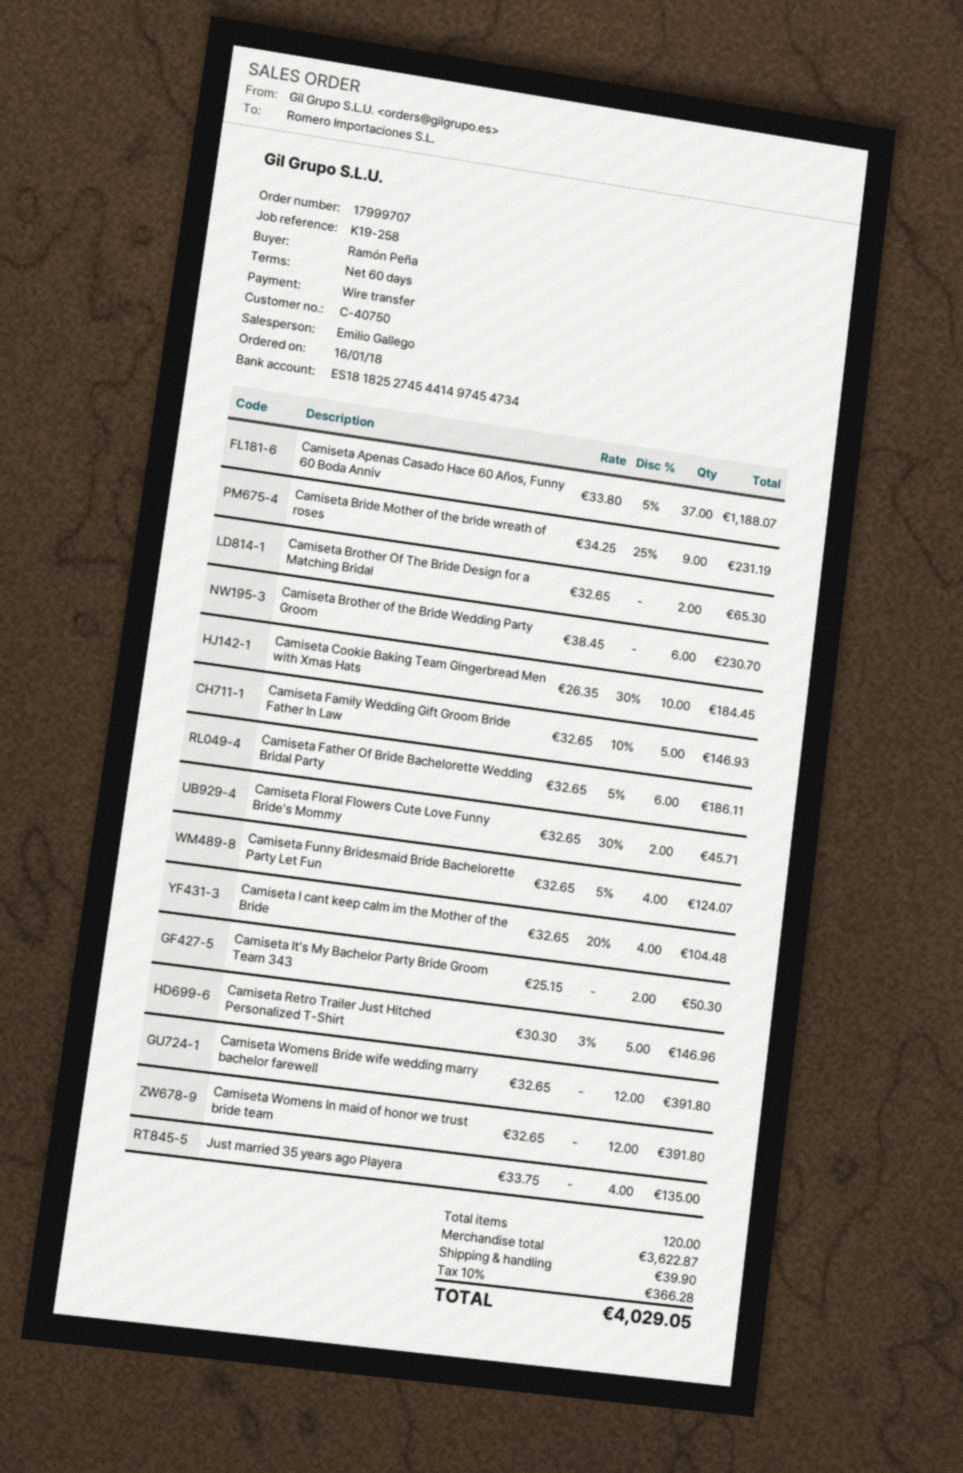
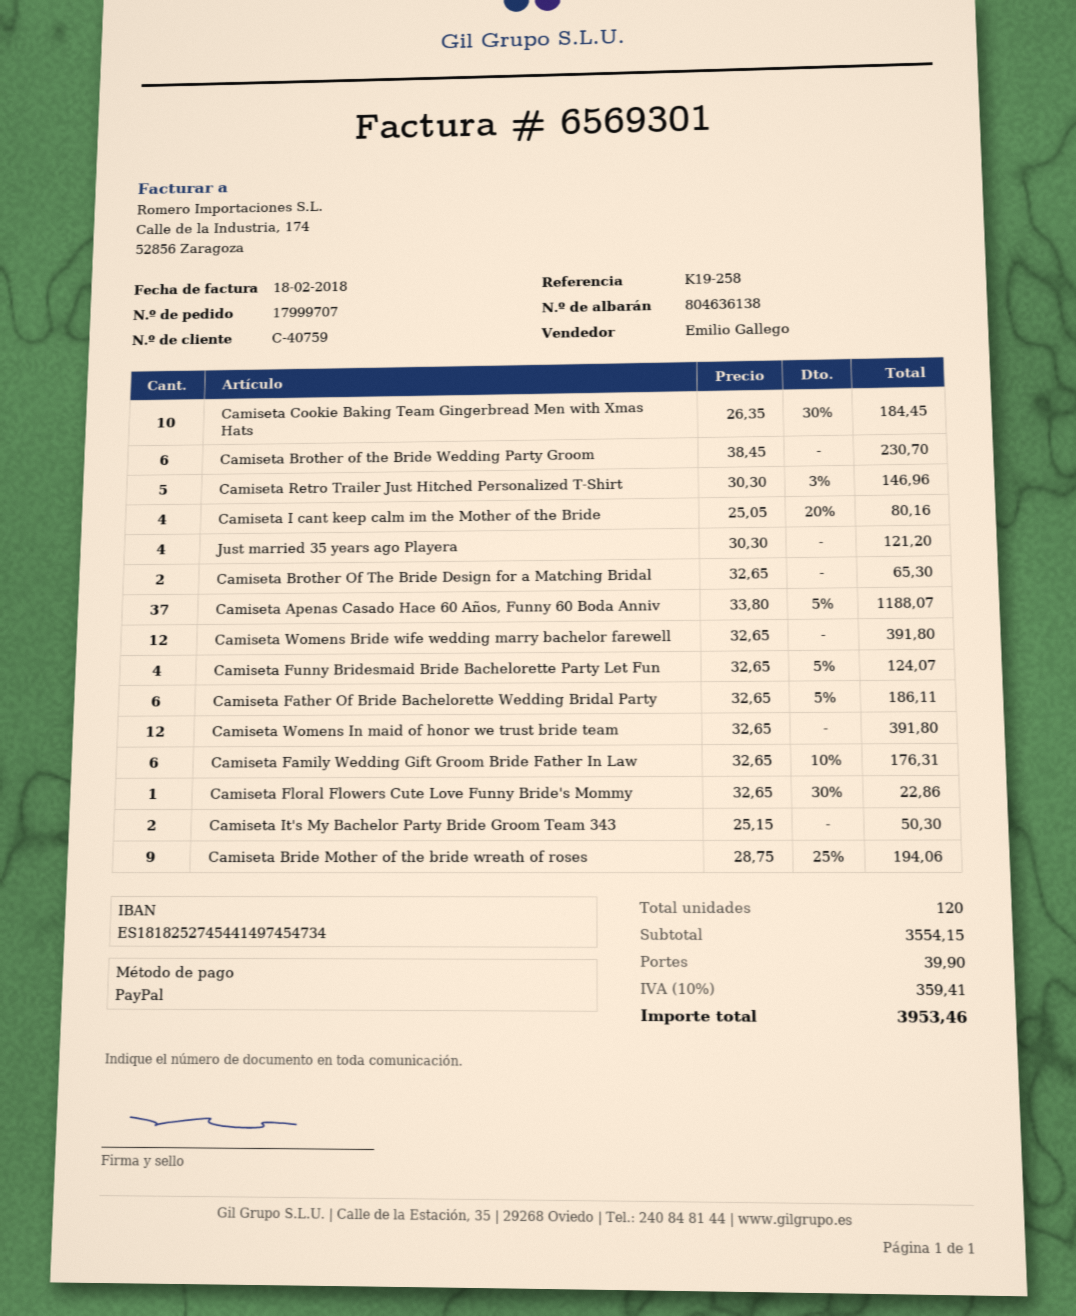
customer number: C-40750 -> C-40759
payment method: bank transfer -> PayPal
Camiseta Bride Mother of the bride wreath of roses: 9 x 34.25 - 25% = 231.19 -> 9 x 28.75 - 25% = 194.06
Camiseta Family Wedding Gift Groom Bride Father In Law: 5 x 32.65 - 10% = 146.93 -> 6 x 32.65 - 10% = 176.31
Camiseta Floral Flowers Cute Love Funny Bride's Mommy: 2 x 32.65 - 30% = 45.71 -> 1 x 32.65 - 30% = 22.86
Camiseta I cant keep calm im the Mother of the Bride: 4 x 32.65 - 20% = 104.48 -> 4 x 25.05 - 20% = 80.16
Just married 35 years ago Playera: 4 x 33.75 = 135.00 -> 4 x 30.30 = 121.20
subtotal: 3622.87 -> 3554.15
tax: 10% = 366.28 -> 10% = 359.41
total: 4029.05 -> 3953.46

